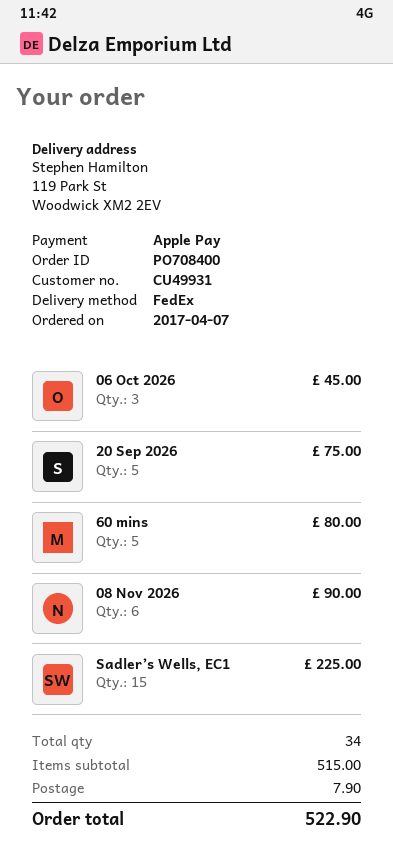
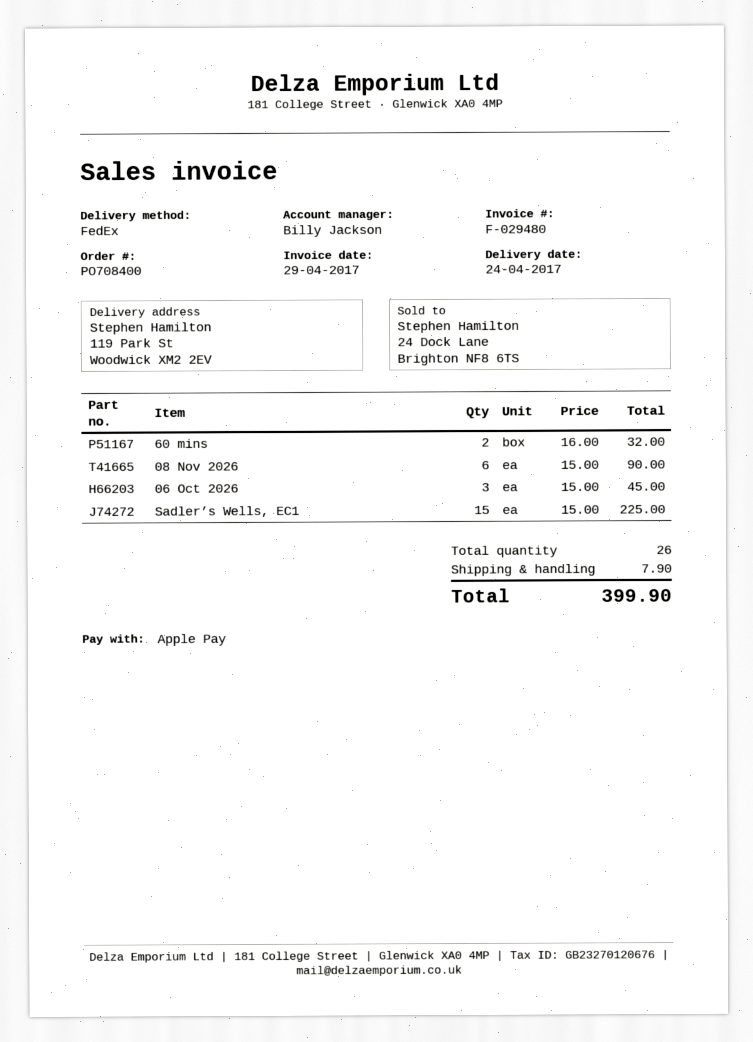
20 Sep 2026: 5 for 75.00 -> none
60 mins: 5 for 80.00 -> 2 for 32.00
total quantity: 34 -> 26
total: 522.90 -> 399.90

